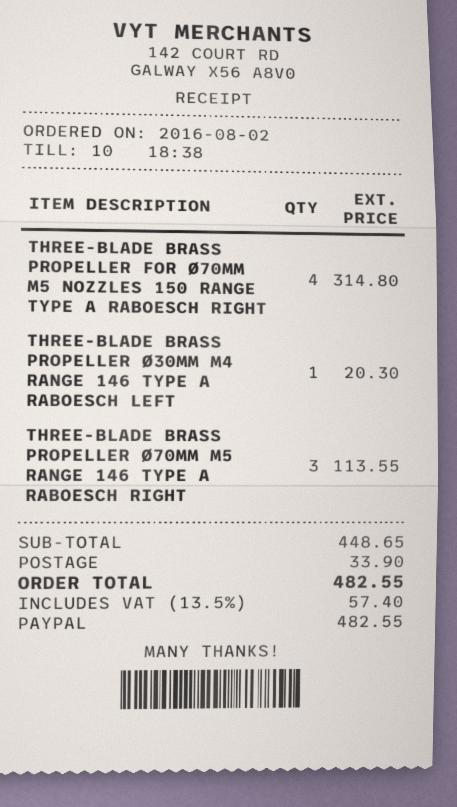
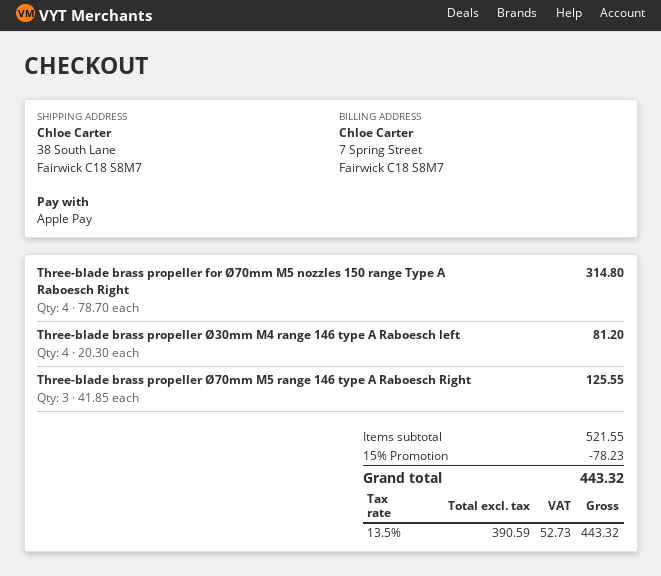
payment method: PayPal -> Apple Pay
THREE-BLADE BRASS PROPELLER Ø30MM M4 RANGE 146 TYPE A RABOESCH LEFT: 1 for 20.30 -> 4 for 81.20
THREE-BLADE BRASS PROPELLER Ø70MM M5 RANGE 146 TYPE A RABOESCH RIGHT: 3 for 113.55 -> 3 for 125.55
subtotal: 448.65 -> 521.55
discount: none -> 15% = 78.23
shipping: 33.90 -> none
tax: 13.5% = 57.40 -> 13.5% = 52.73
total: 482.55 -> 443.32

